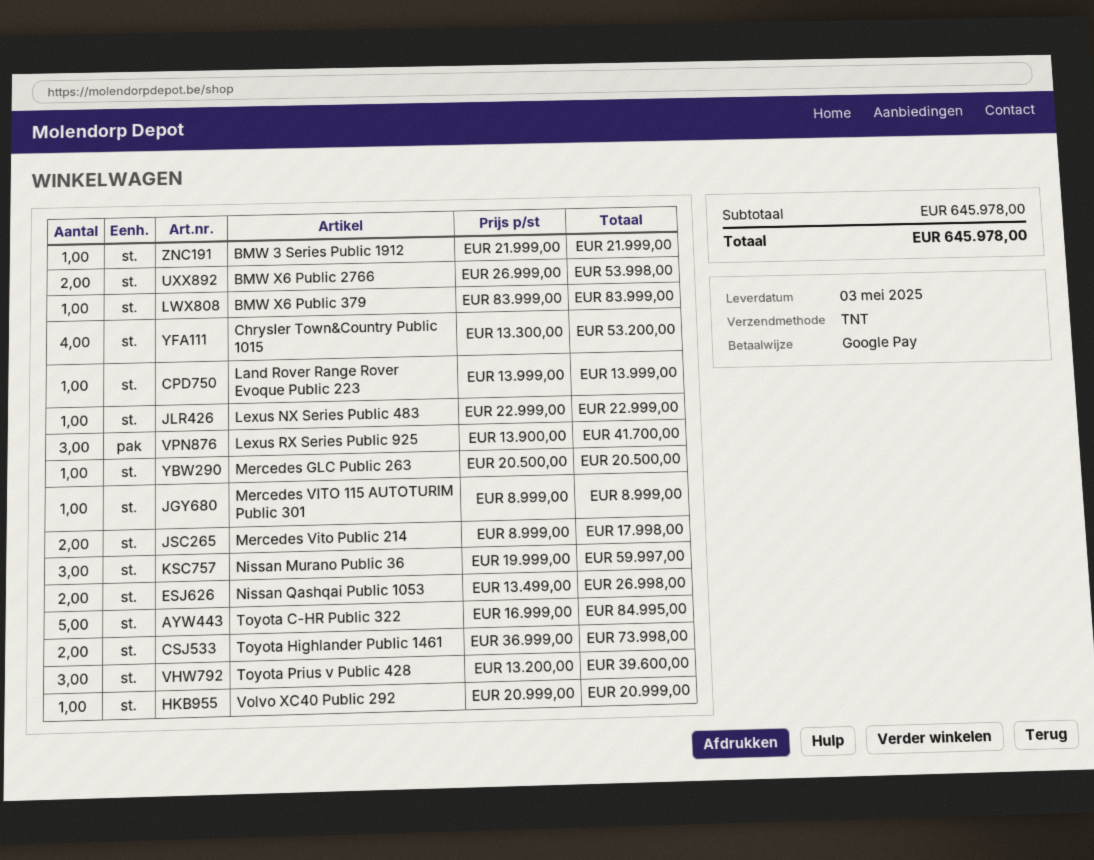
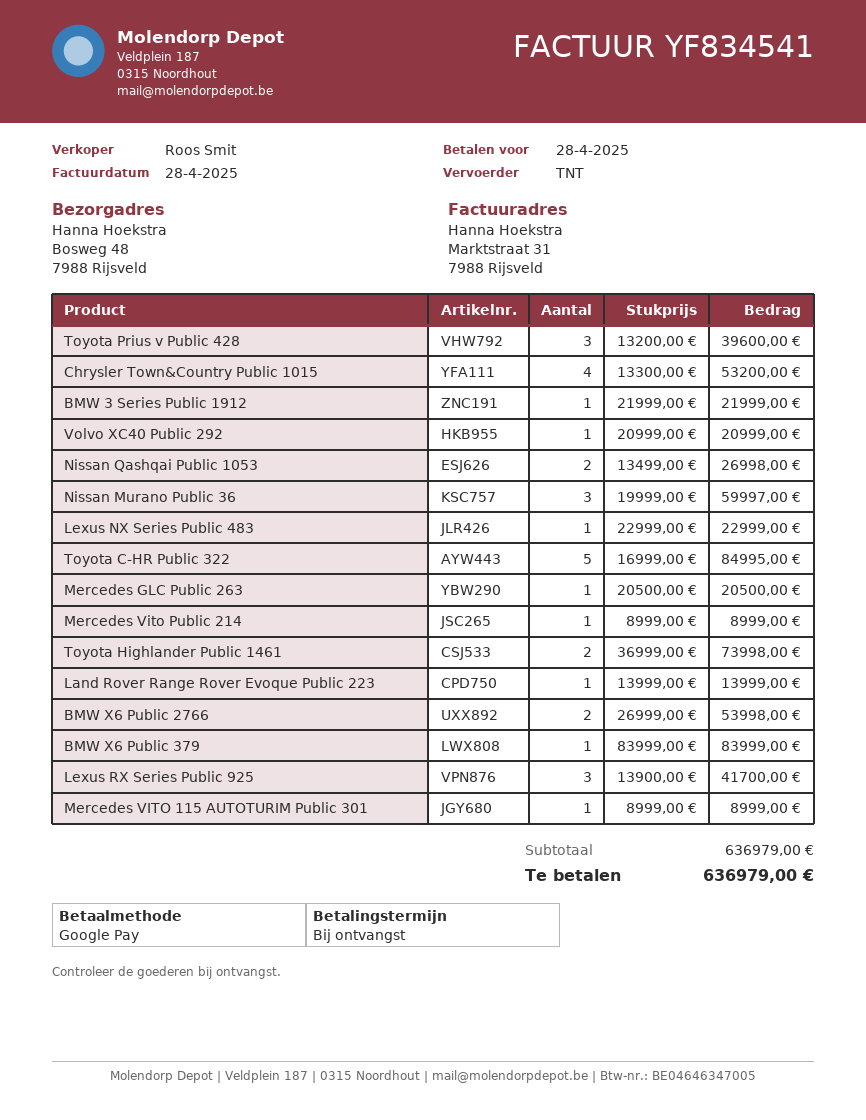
Mercedes Vito Public 214: 2 x 8999.00 = 17998.00 -> 1 x 8999.00 = 8999.00
subtotal: 645978.00 -> 636979.00
total: 645978.00 -> 636979.00

